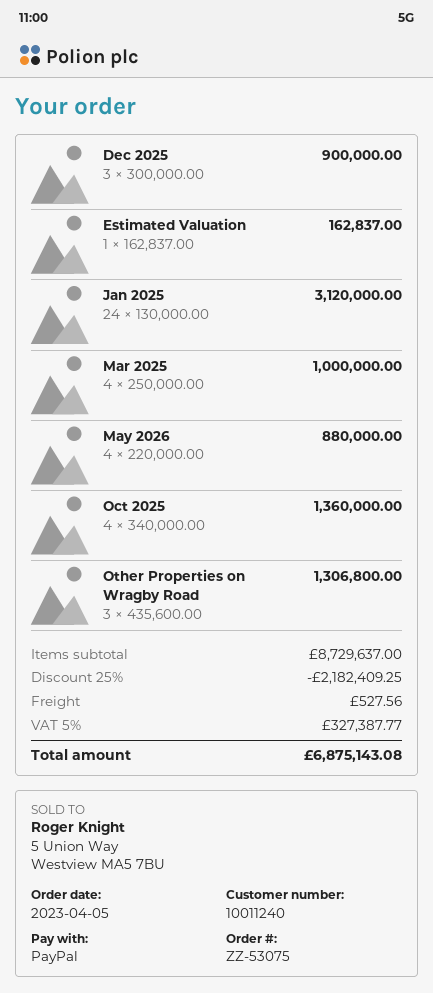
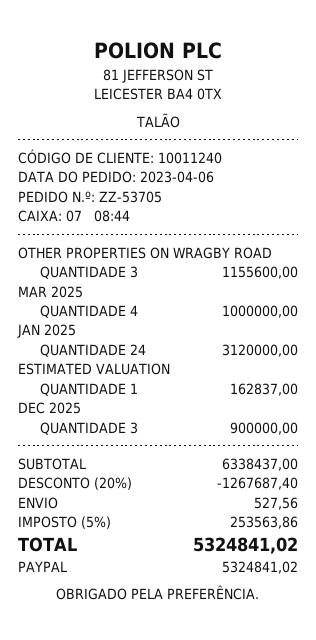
order number: ZZ-53075 -> ZZ-53705
order date: 2023-04-05 -> 2023-04-06
May 2026: 4 for 880000.00 -> none
Oct 2025: 4 for 1360000.00 -> none
Other Properties on Wragby Road: 3 for 1306800.00 -> 3 for 1155600.00
subtotal: 8729637.00 -> 6338437.00
discount: 25% = 2182409.25 -> 20% = 1267687.40
tax: 5% = 327387.77 -> 5% = 253563.86
total: 6875143.08 -> 5324841.02

